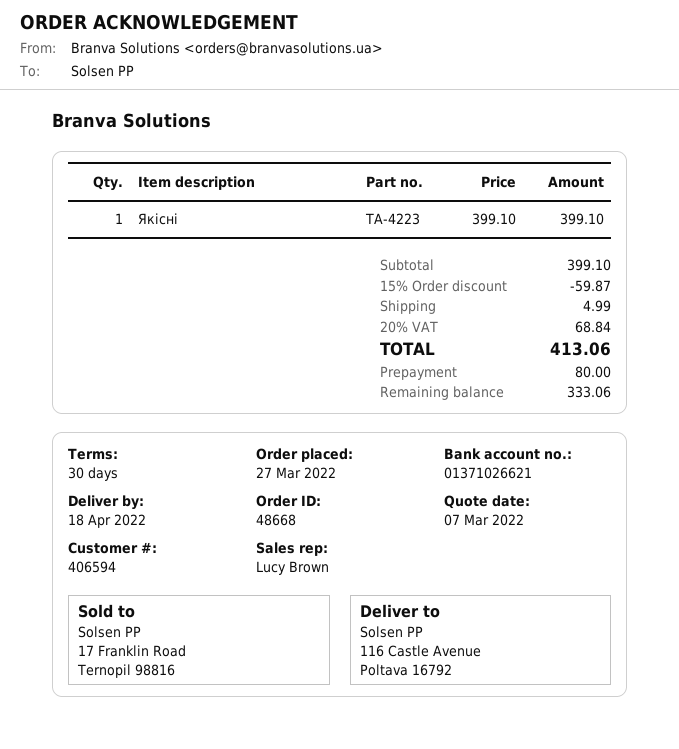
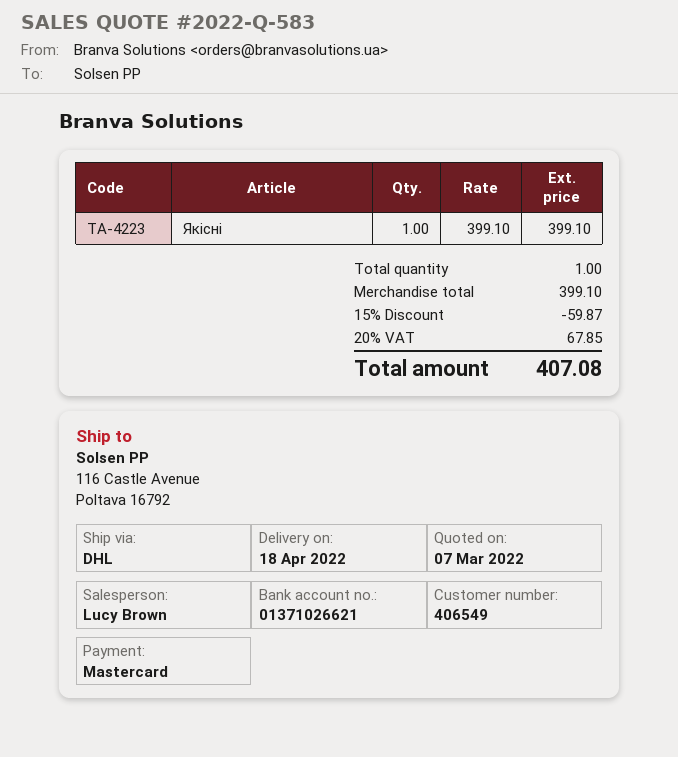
customer number: 406594 -> 406549
shipping: 4.99 -> none
tax: 20% = 68.84 -> 20% = 67.85
total: 413.06 -> 407.08

